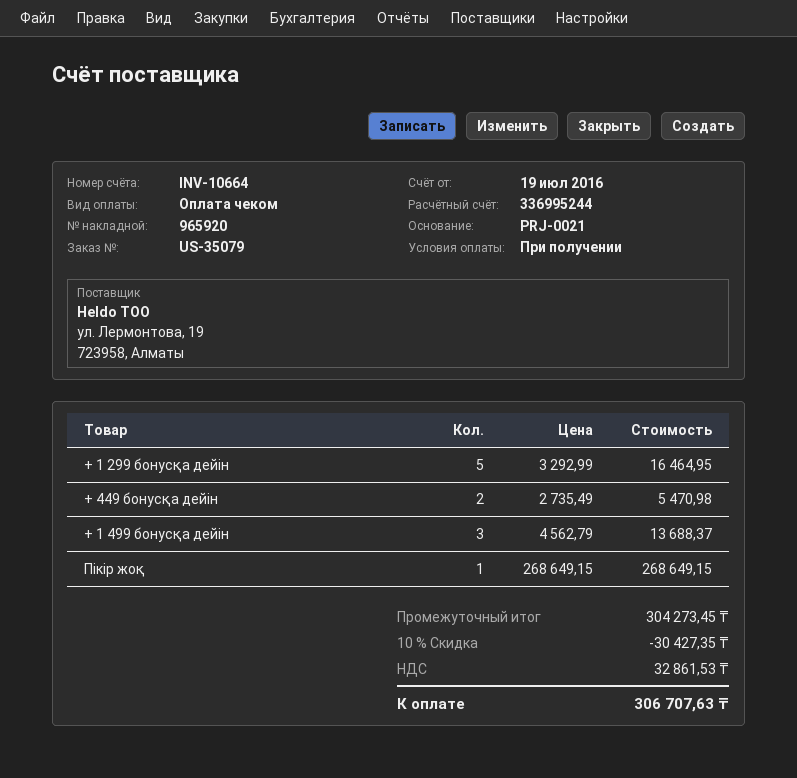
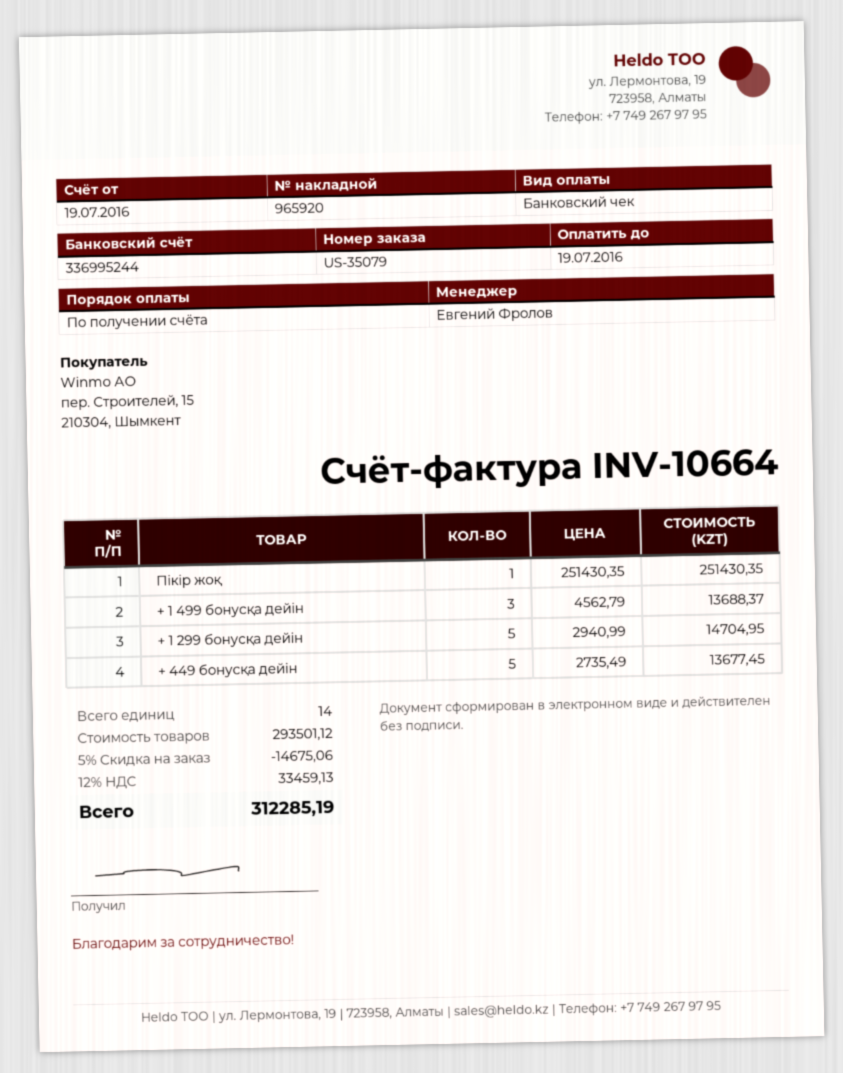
+ 1 299 бонусқа дейін: 5 x 3292.99 = 16464.95 -> 5 x 2940.99 = 14704.95
+ 449 бонусқа дейін: 2 x 2735.49 = 5470.98 -> 5 x 2735.49 = 13677.45
Пікір жоқ: 1 x 268649.15 = 268649.15 -> 1 x 251430.35 = 251430.35
subtotal: 304273.45 -> 293501.12
discount: 10% = 30427.35 -> 5% = 14675.06
tax: 32861.53 -> 33459.13
total: 306707.63 -> 312285.19

